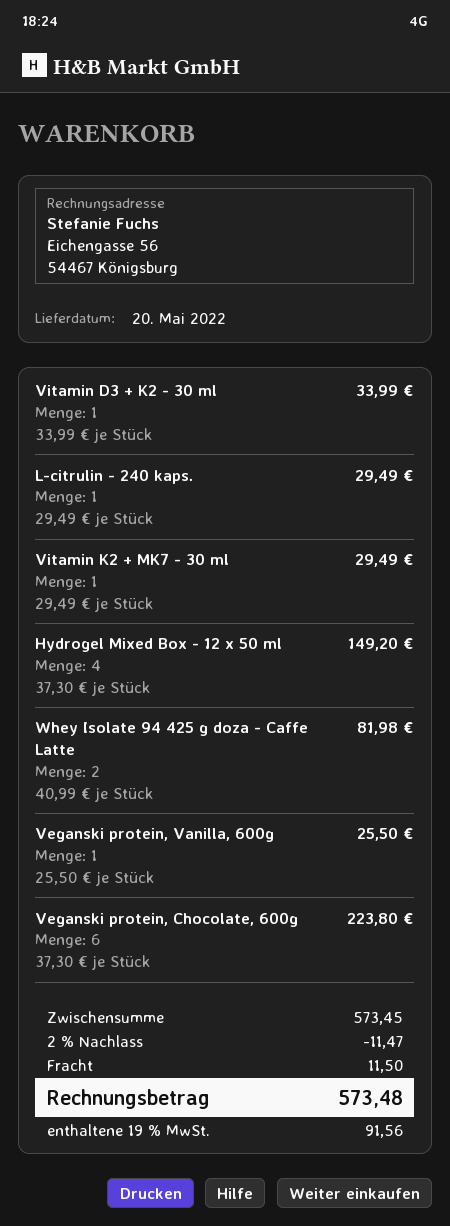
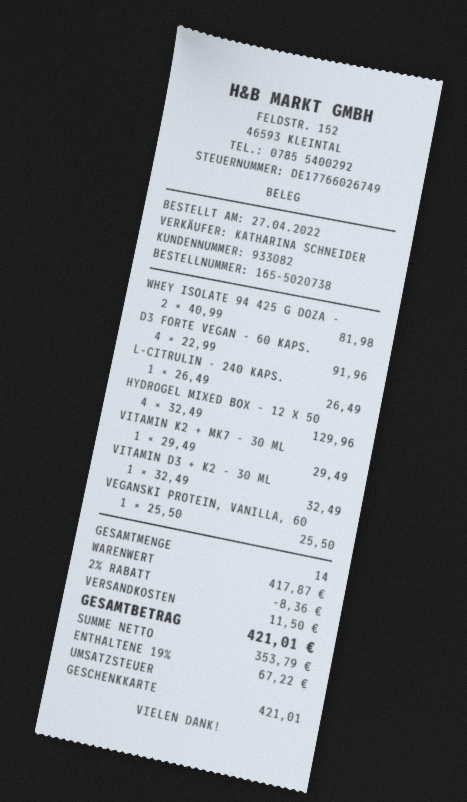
Vitamin D3 + K2 - 30 ml: 1 x 33.99 = 33.99 -> 1 x 32.49 = 32.49
L-citrulin - 240 kaps.: 1 x 29.49 = 29.49 -> 1 x 26.49 = 26.49
Hydrogel Mixed Box - 12 x 50 ml: 4 x 37.30 = 149.20 -> 4 x 32.49 = 129.96
Veganski protein, Chocolate, 600g: 6 x 37.30 = 223.80 -> none
D3 FORTE VEGAN - 60 KAPS.: none -> 4 x 22.99 = 91.96
subtotal: 573.45 -> 417.87
discount: 2% = 11.47 -> 2% = 8.36
tax: 19% = 91.56 -> 19% = 67.22
total: 573.48 -> 421.01

